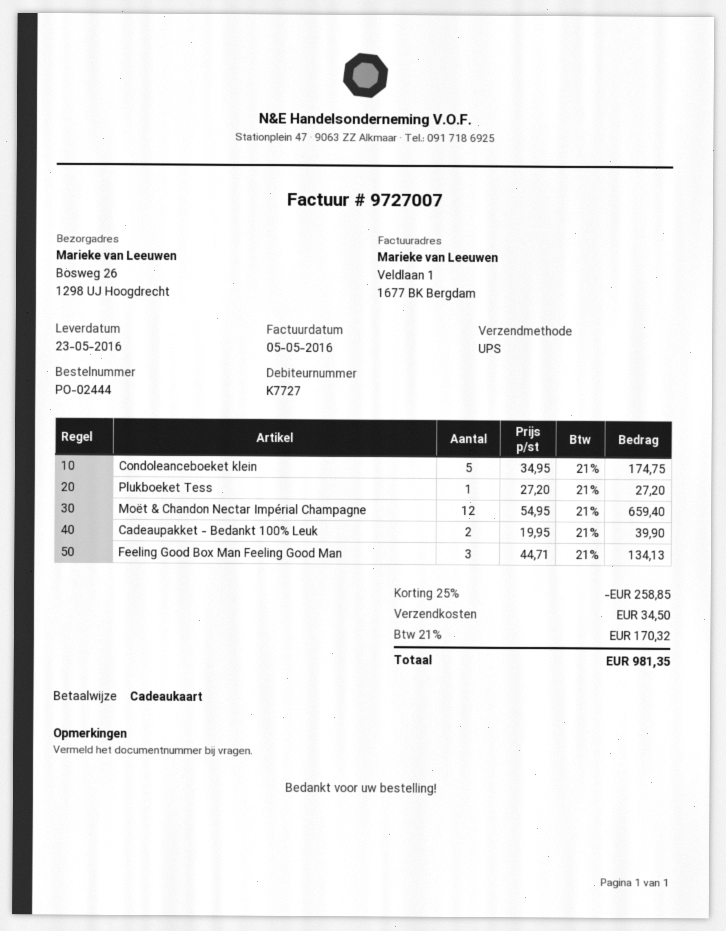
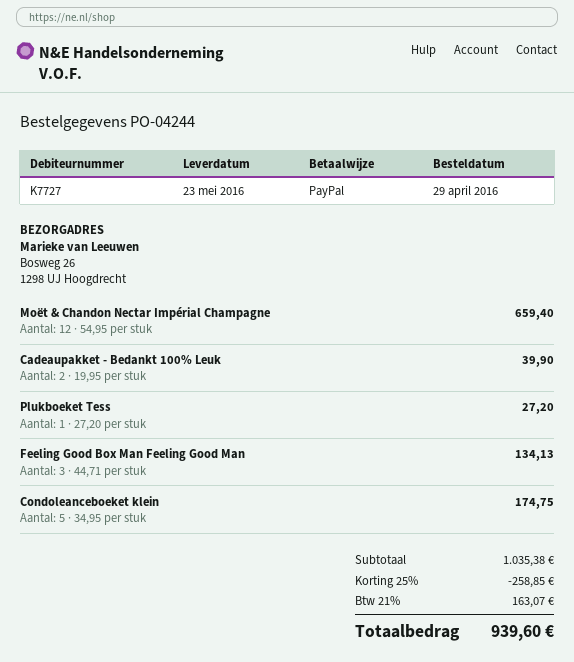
order number: PO-02444 -> PO-04244
payment method: gift card -> PayPal
shipping: 34.50 -> none
tax: 21% = 170.32 -> 21% = 163.07
total: 981.35 -> 939.60

